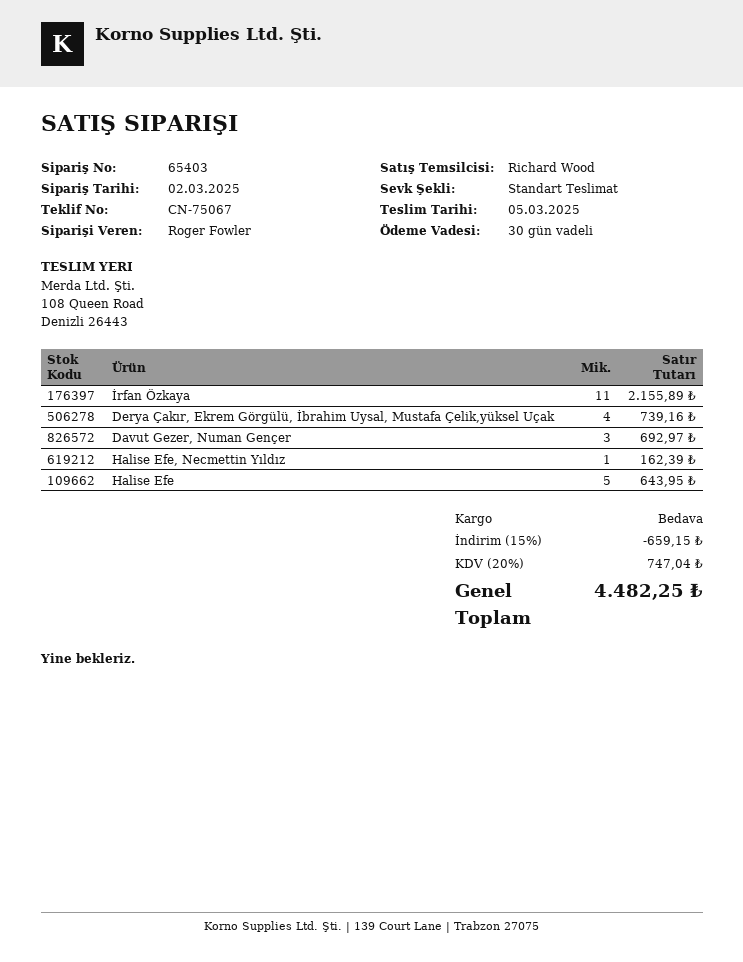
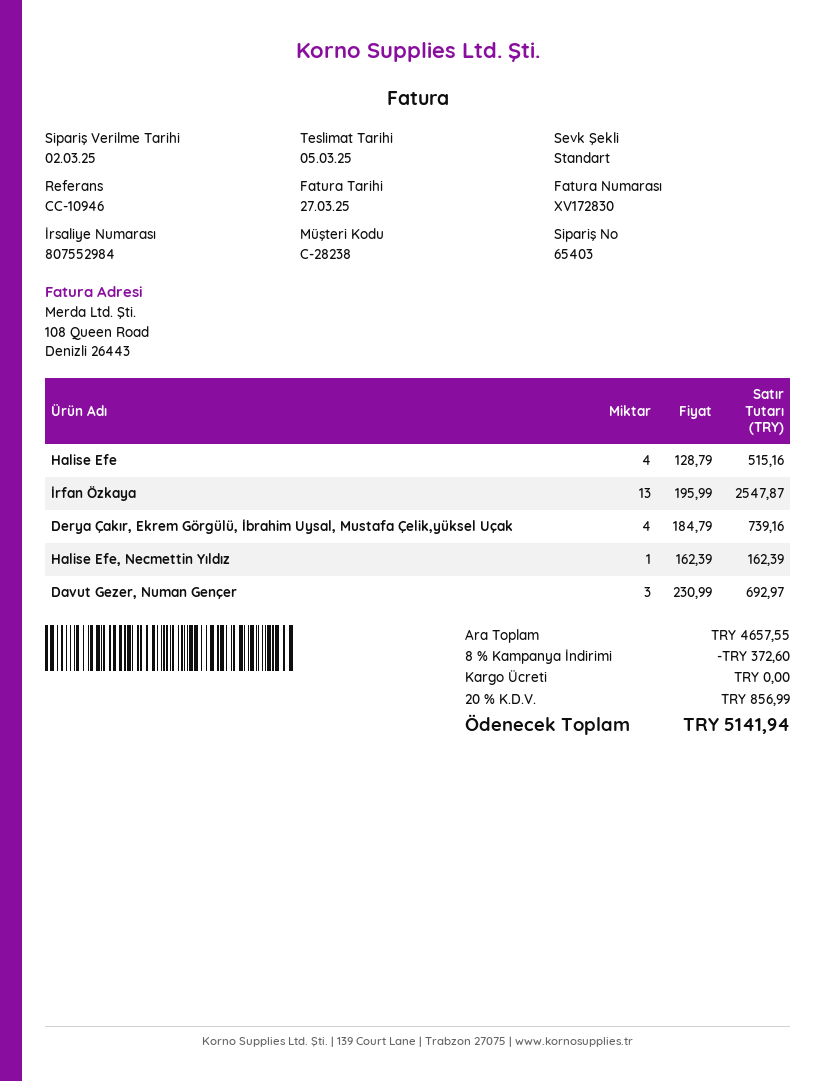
İrfan Özkaya: 11 for 2155.89 -> 13 for 2547.87
Halise Efe: 5 for 643.95 -> 4 for 515.16
discount: 15% = 659.15 -> 8% = 372.60
tax: 20% = 747.04 -> 20% = 856.99
total: 4482.25 -> 5141.94

